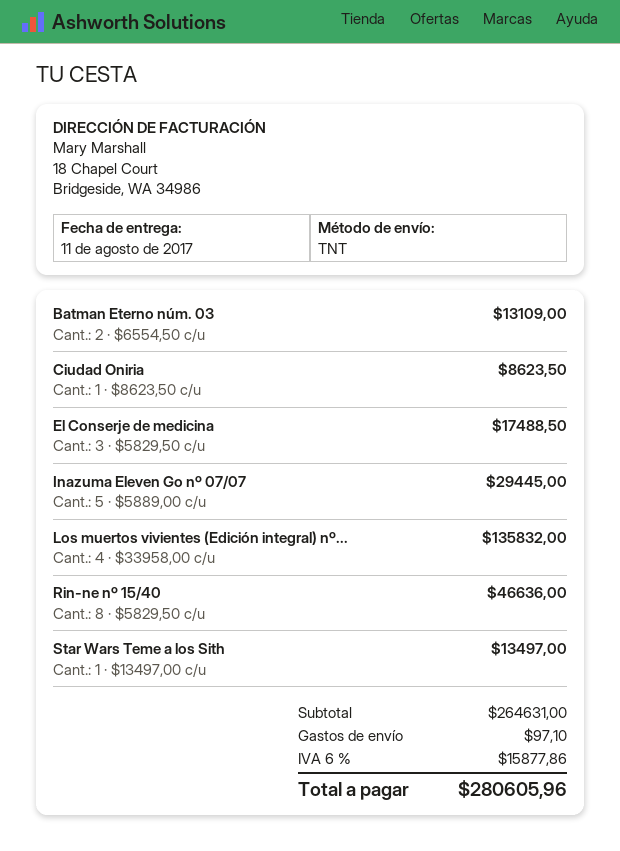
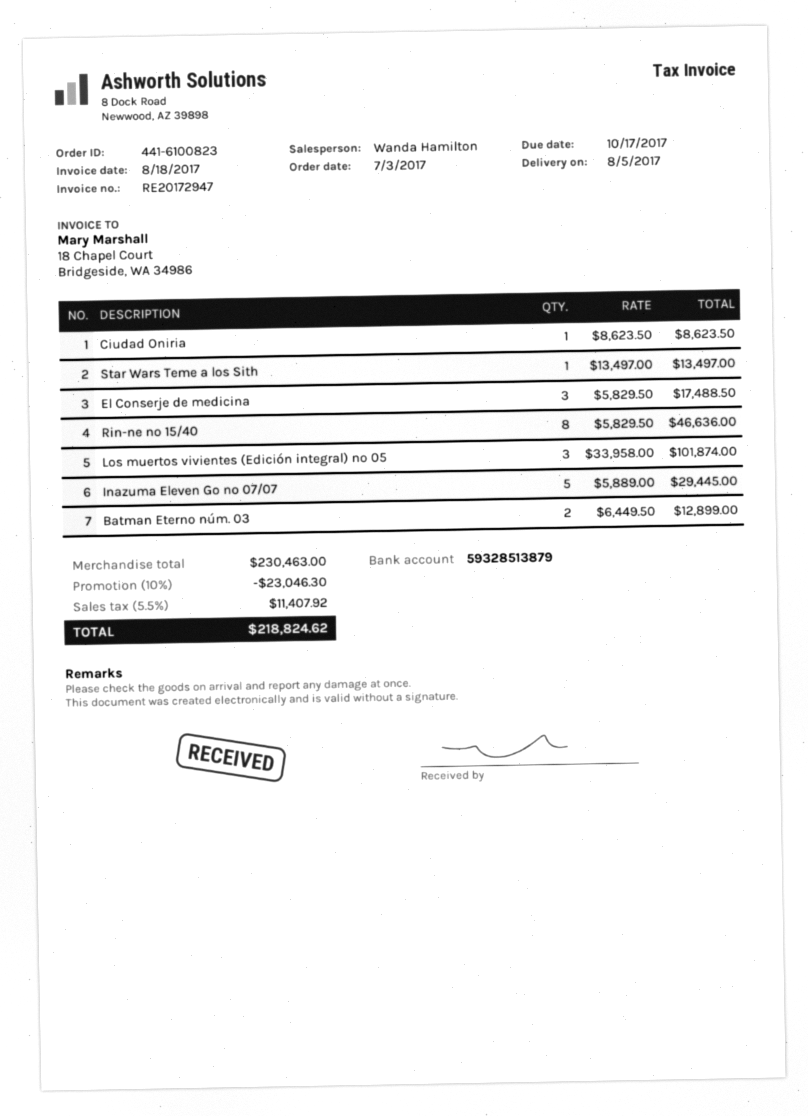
delivery date: 2017-08-11 -> 2017-08-05
Batman Eterno núm. 03: 2 x 6554.50 = 13109.00 -> 2 x 6449.50 = 12899.00
Los muertos vivientes (Edición integral) nº...: 4 x 33958.00 = 135832.00 -> 3 x 33958.00 = 101874.00
subtotal: 264631.00 -> 230463.00
discount: none -> 10% = 23046.30
shipping: 97.10 -> none
tax: 6% = 15877.86 -> 5.5% = 11407.92
total: 280605.96 -> 218824.62

